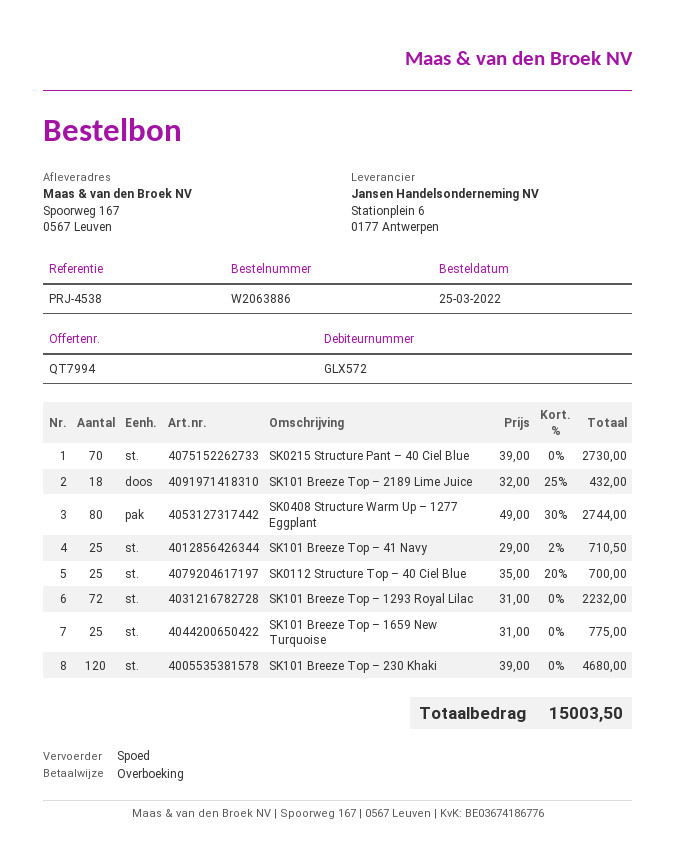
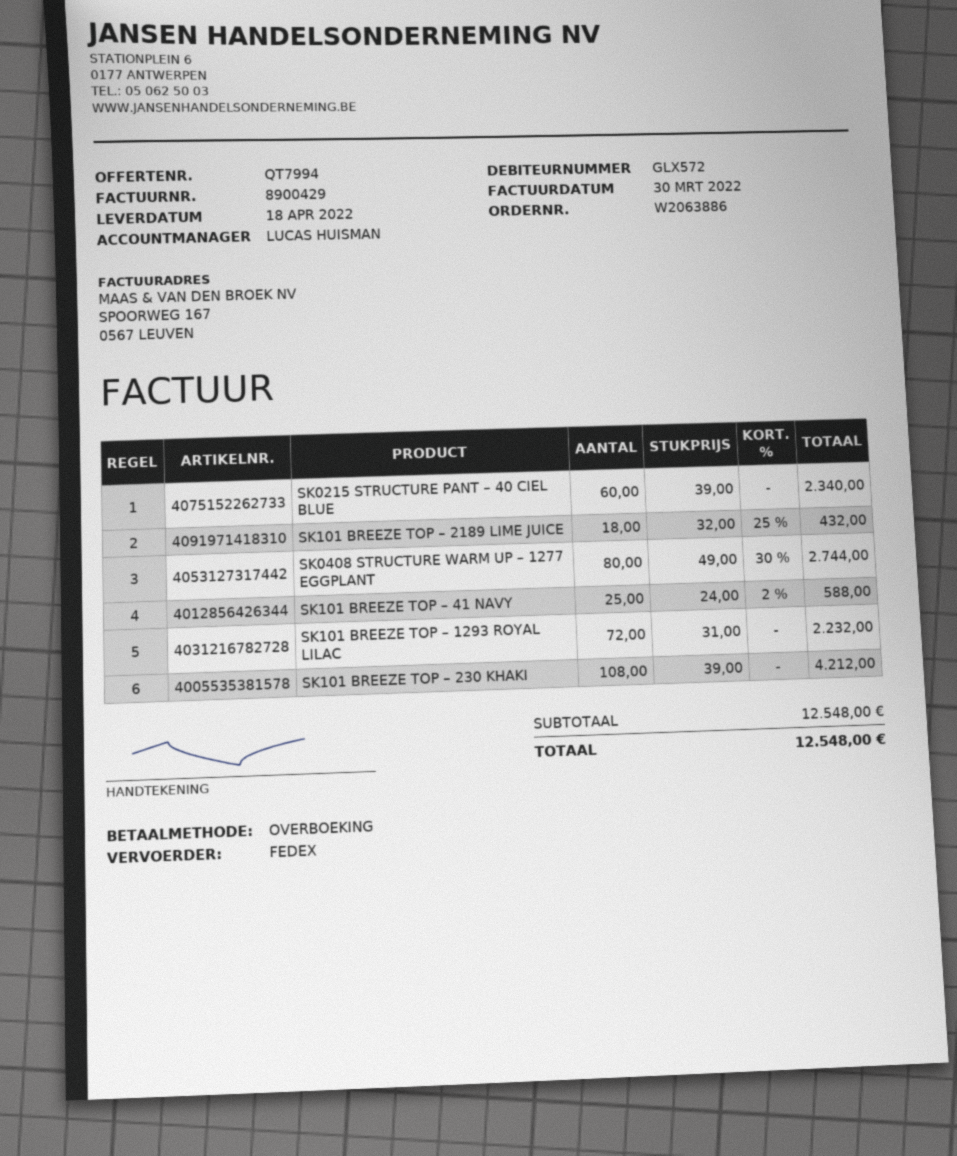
shipping method: express -> FedEx
SK0215 Structure Pant – 40 Ciel Blue: 70 x 39.00 = 2730.00 -> 60 x 39.00 = 2340.00
SK101 Breeze Top – 41 Navy: 25 x 29.00 - 2% = 710.50 -> 25 x 24.00 - 2% = 588.00
SK0112 Structure Top – 40 Ciel Blue: 25 x 35.00 - 20% = 700.00 -> none
SK101 Breeze Top – 1659 New Turquoise: 25 x 31.00 = 775.00 -> none
SK101 Breeze Top – 230 Khaki: 120 x 39.00 = 4680.00 -> 108 x 39.00 = 4212.00
total: 15003.50 -> 12548.00

